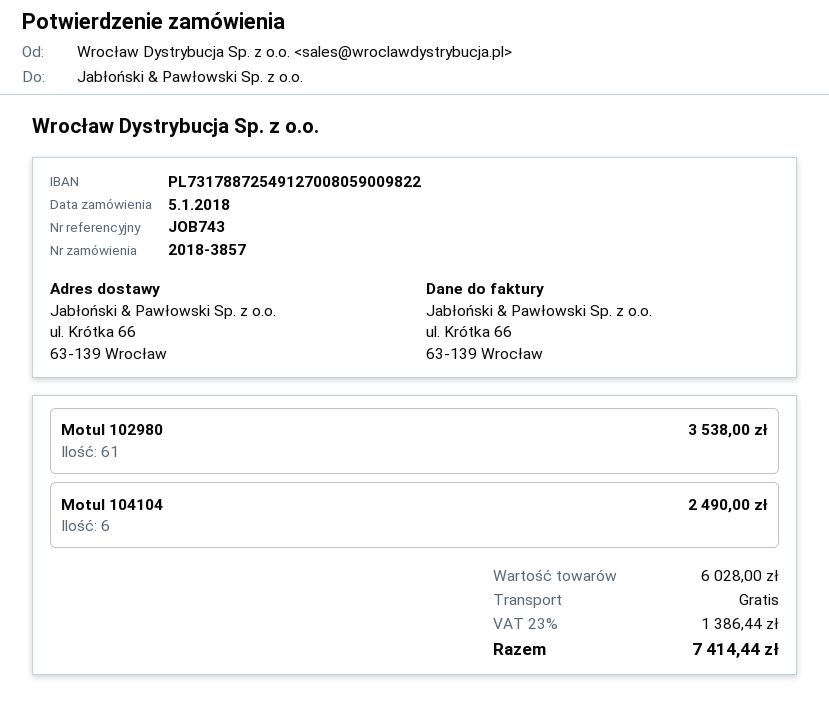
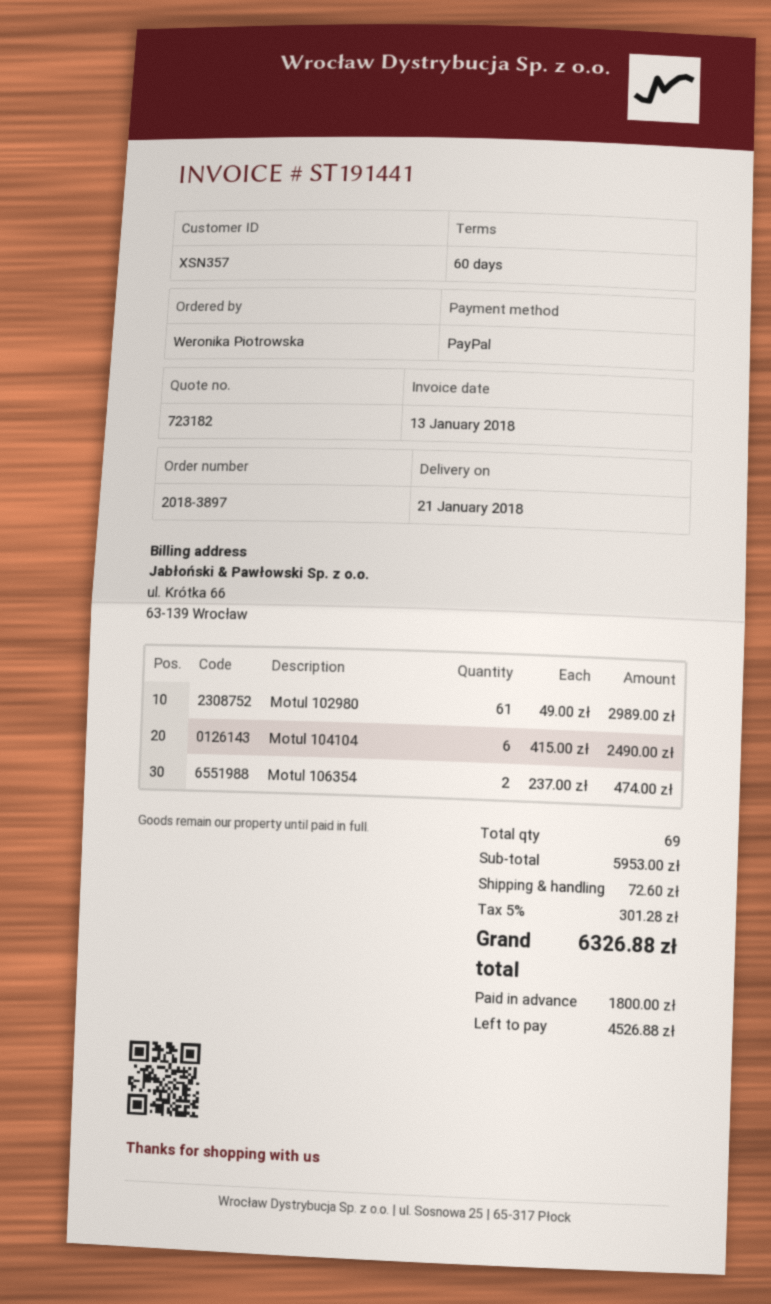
order number: 2018-3857 -> 2018-3897
Motul 102980: 61 for 3538.00 -> 61 for 2989.00
Motul 106354: none -> 2 for 474.00
subtotal: 6028.00 -> 5953.00
shipping: 0.00 -> 72.60
tax: 23% = 1386.44 -> 5% = 301.28
total: 7414.44 -> 6326.88

